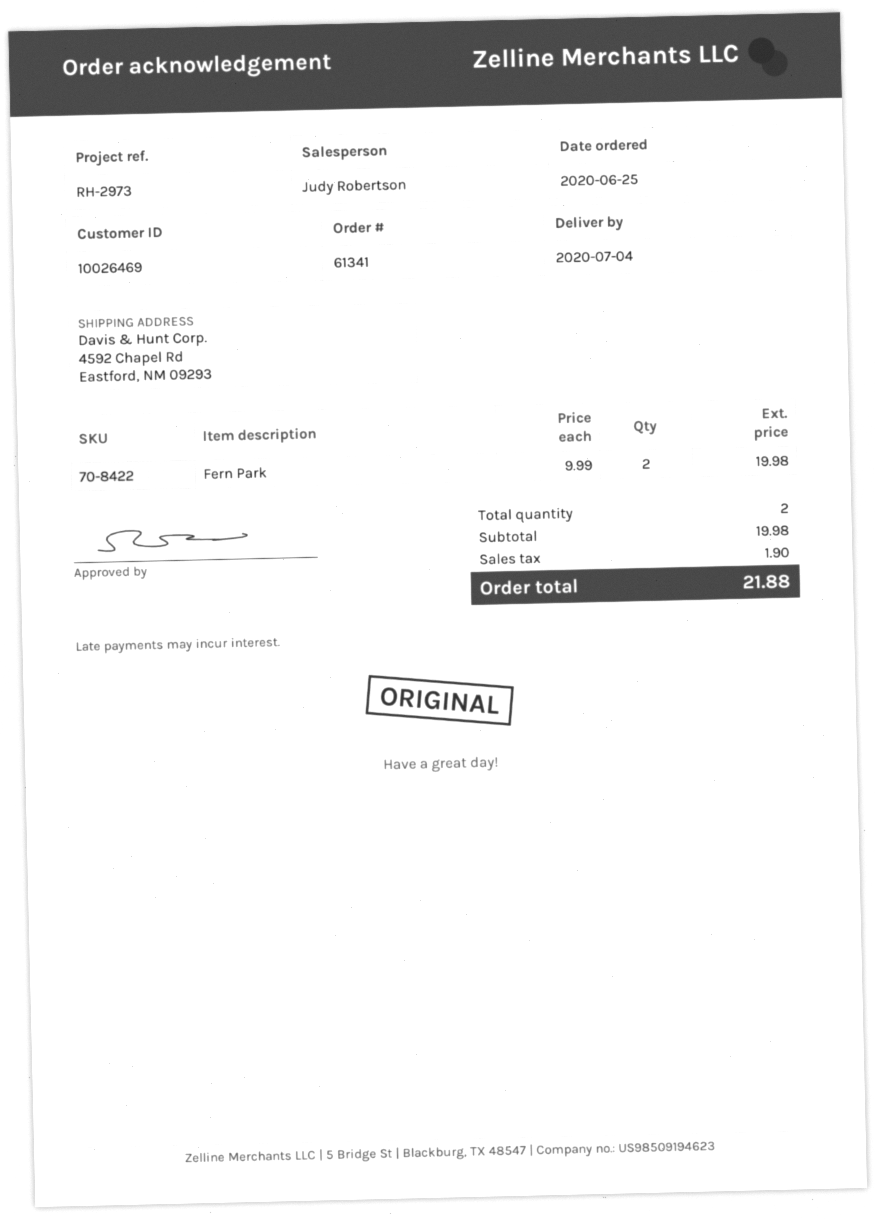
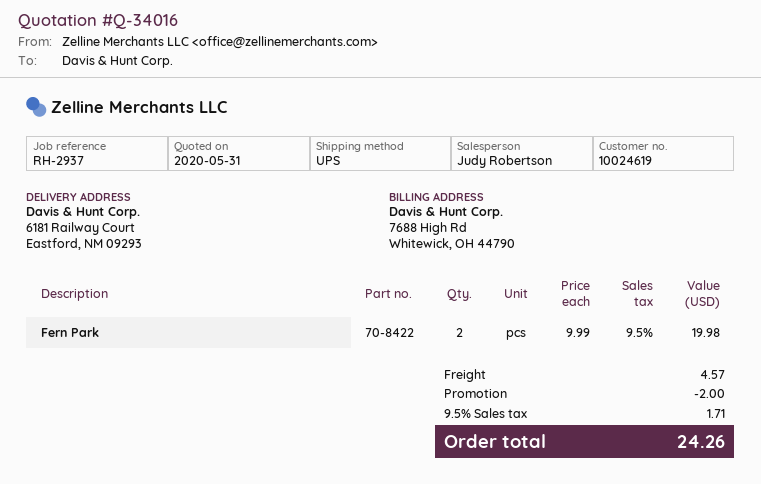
customer number: 10026469 -> 10024619
reference: RH-2973 -> RH-2937
ship to: 4592 Chapel Rd, Eastford, NM 09293 -> 6181 Railway Court, Eastford, NM 09293
discount: none -> 2.00
shipping: none -> 4.57
tax: 1.90 -> 1.71
total: 21.88 -> 24.26

